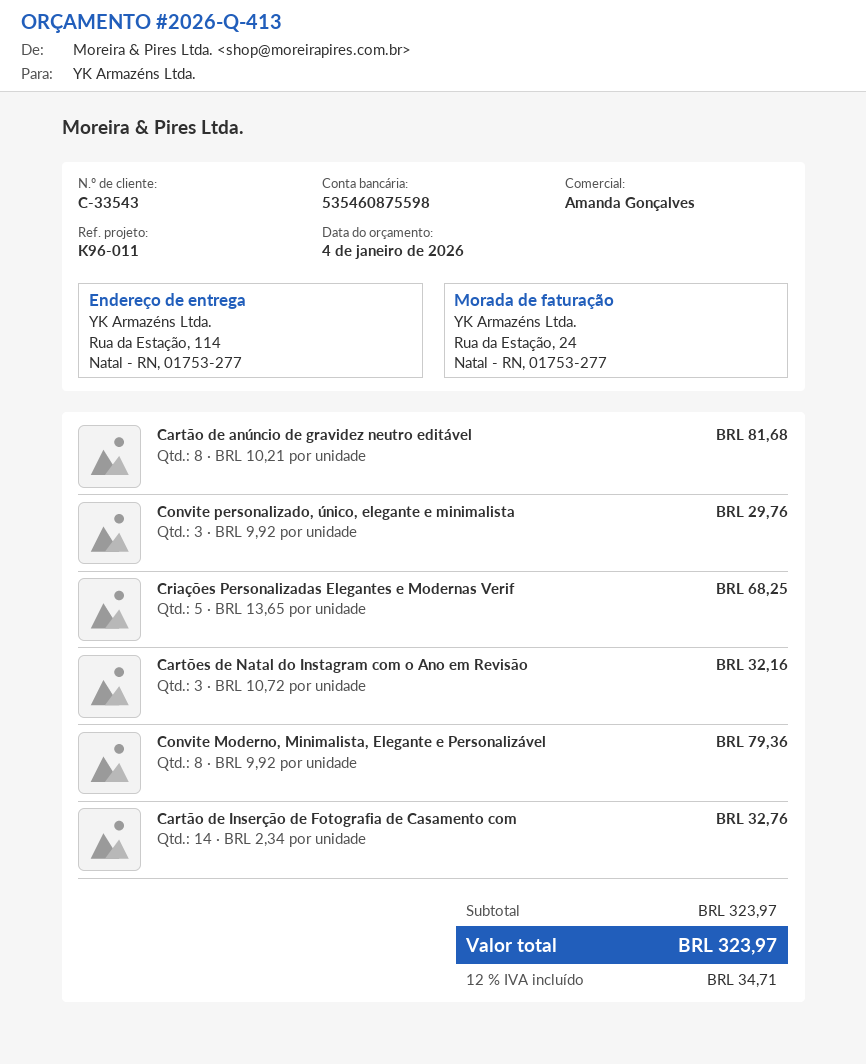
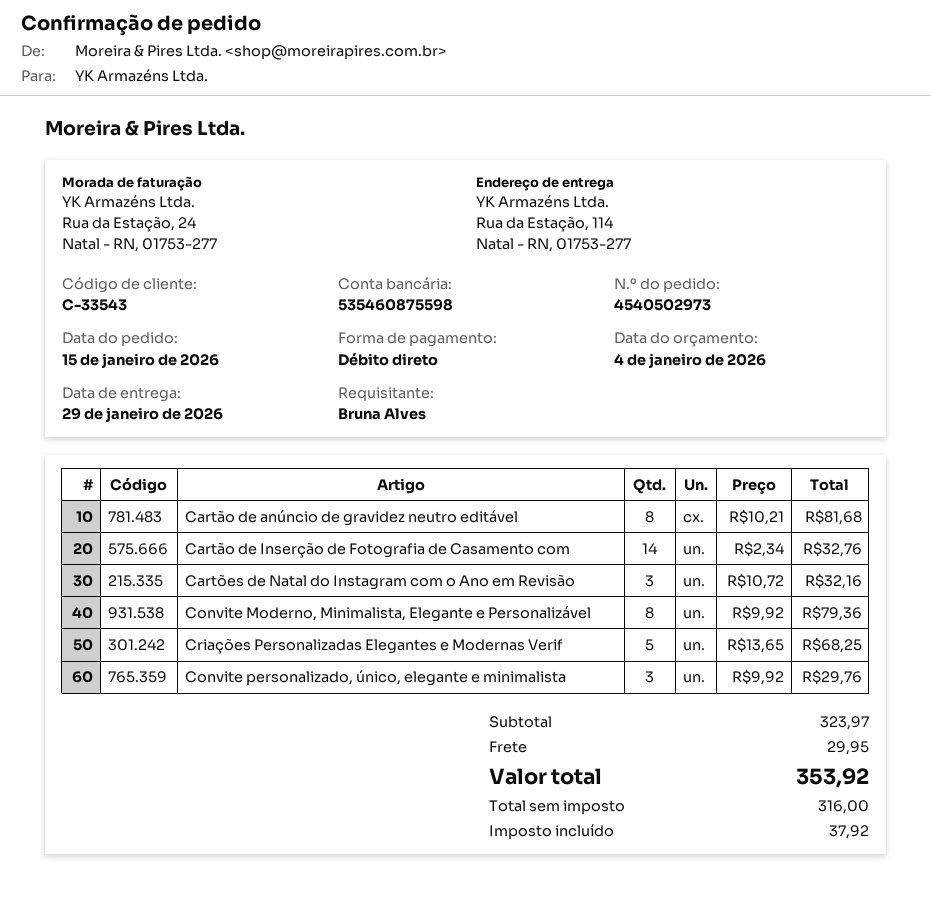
shipping: none -> 29.95
tax: 34.71 -> 37.92
total: 323.97 -> 353.92

